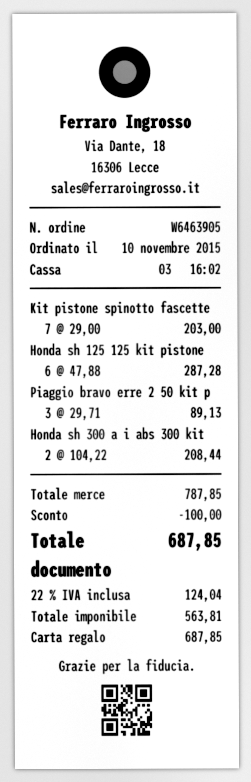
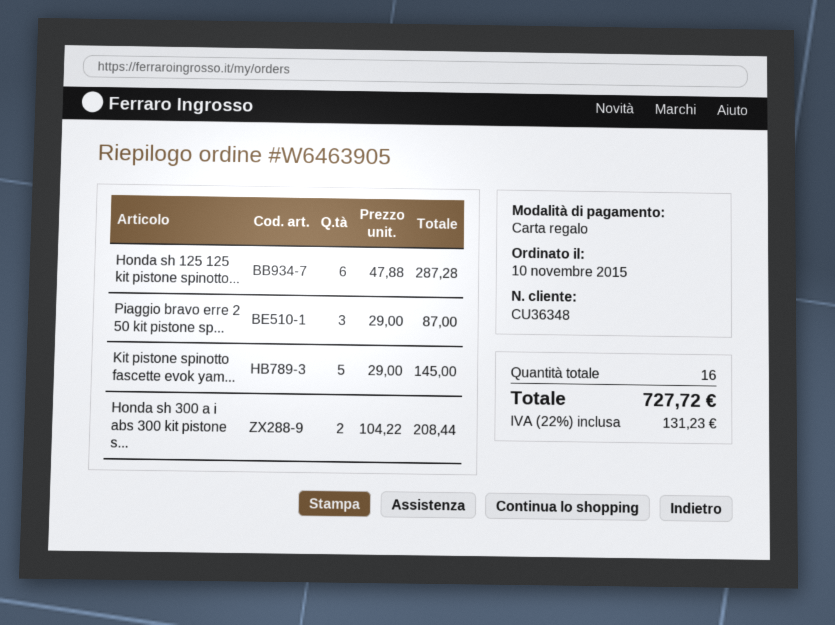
Kit pistone spinotto fascette: 7 x 29.00 = 203.00 -> 5 x 29.00 = 145.00
Piaggio bravo erre 2 50 kit p: 3 x 29.71 = 89.13 -> 3 x 29.00 = 87.00
discount: 100.00 -> none
tax: 22% = 124.04 -> 22% = 131.23
total: 687.85 -> 727.72

